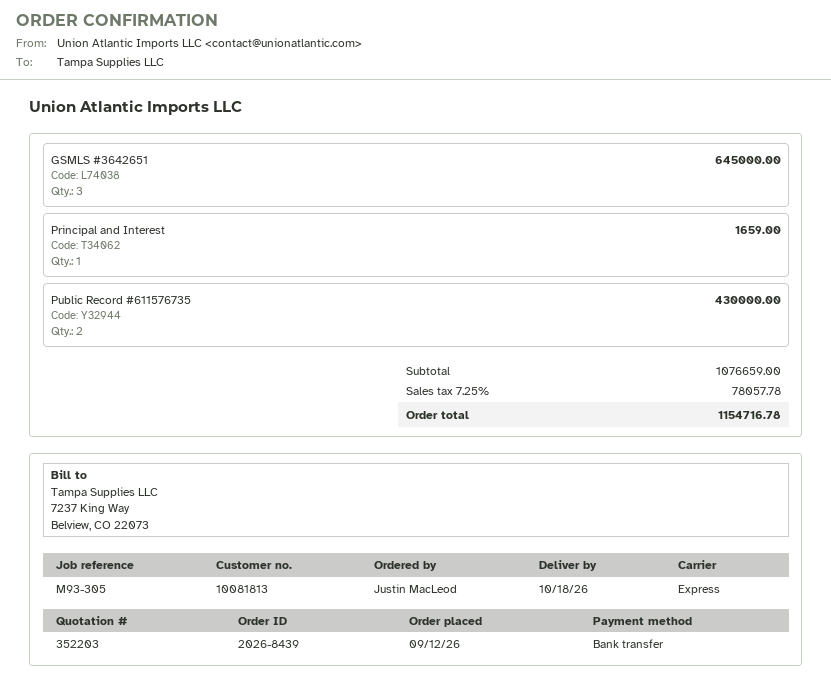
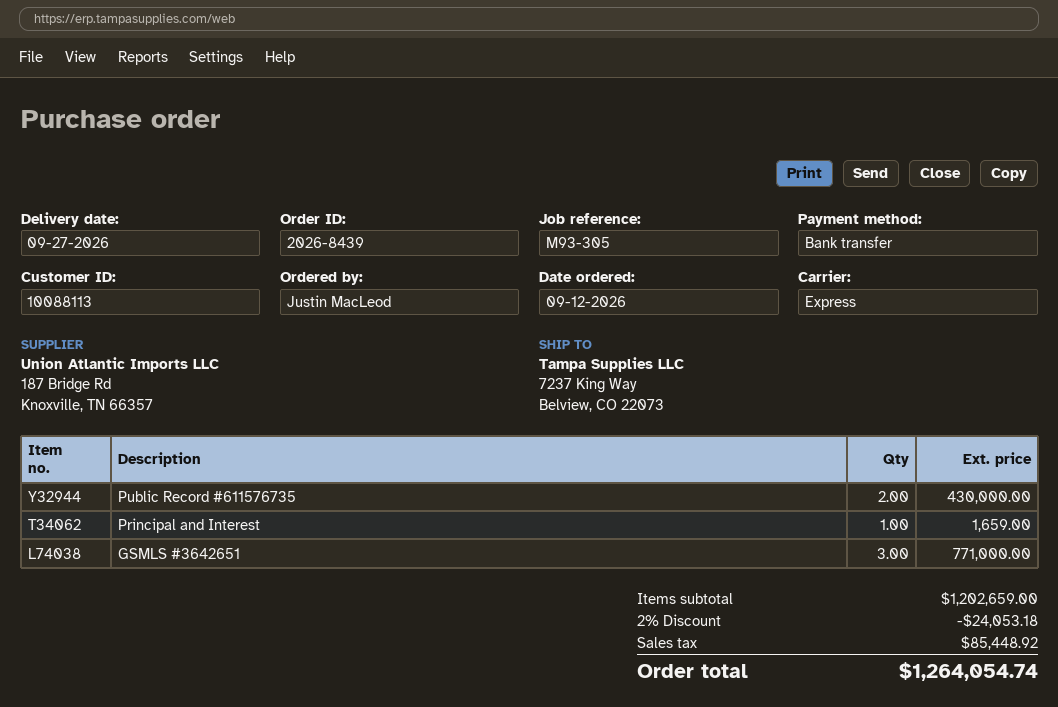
delivery date: 2026-10-18 -> 2026-09-27
customer number: 10081813 -> 10088113
GSMLS #3642651: 3 for 645000.00 -> 3 for 771000.00
subtotal: 1076659.00 -> 1202659.00
discount: none -> 2% = 24053.18
tax: 78057.78 -> 85448.92
total: 1154716.78 -> 1264054.74

